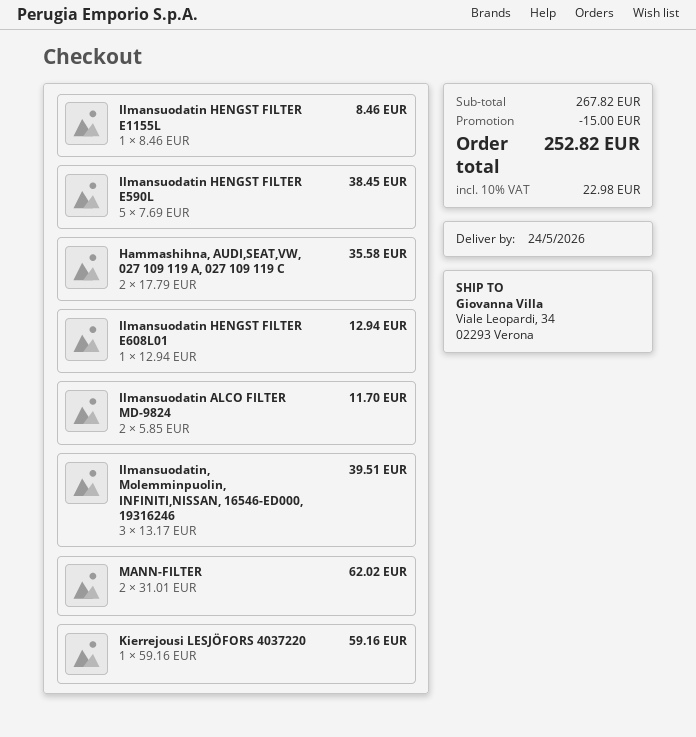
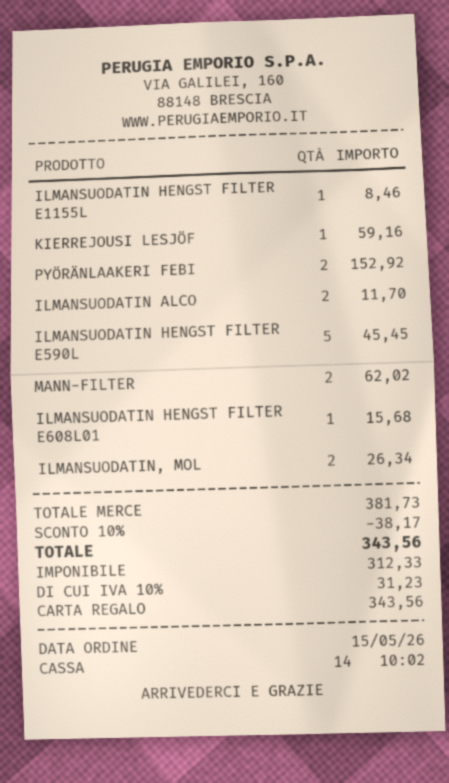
Ilmansuodatin HENGST FILTER E590L: 5 for 38.45 -> 5 for 45.45
Hammashihna, AUDI,SEAT,VW, 027 109 119 A, 027 109 119 C: 2 for 35.58 -> none
Ilmansuodatin HENGST FILTER E608L01: 1 for 12.94 -> 1 for 15.68
Ilmansuodatin, Molemminpuolin, INFINITI,NISSAN, 16546-ED000, 19316246: 3 for 39.51 -> 2 for 26.34
PYÖRÄNLAAKERI FEBI: none -> 2 for 152.92
subtotal: 267.82 -> 381.73
discount: 15.00 -> 38.17
tax: 10% = 22.98 -> 10% = 31.23
total: 252.82 -> 343.56

